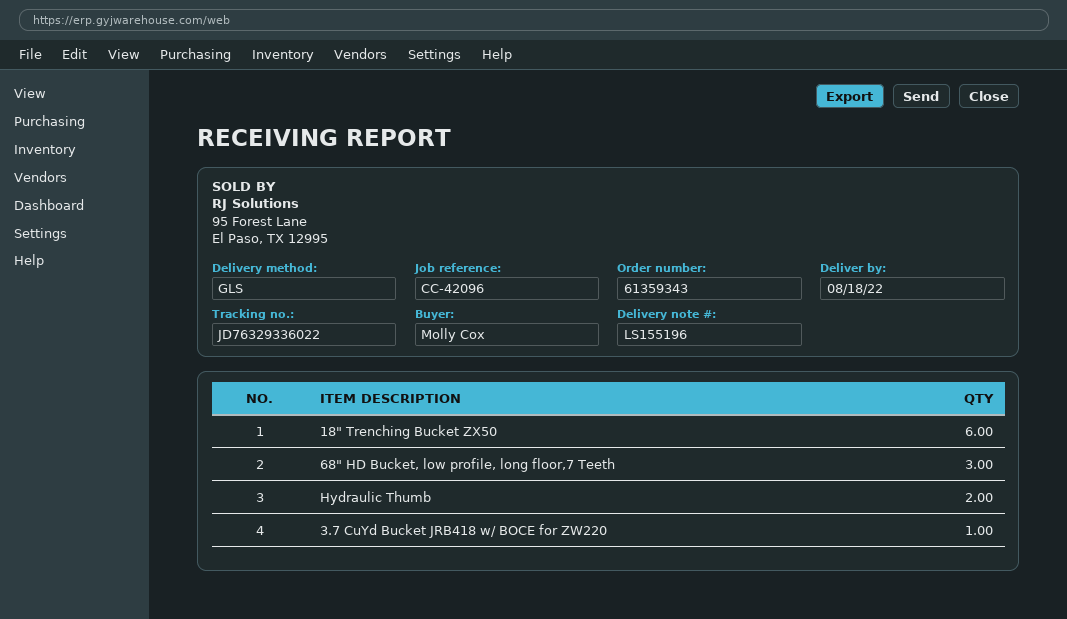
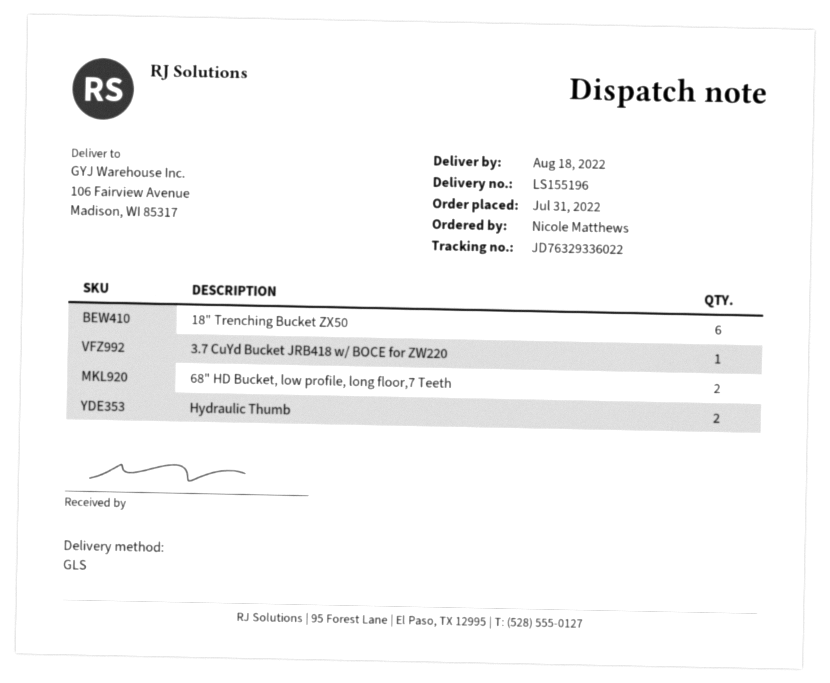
ordered by: Molly Cox -> Nicole Matthews
68" HD Bucket, low profile, long floor,7 Teeth: 3 -> 2

